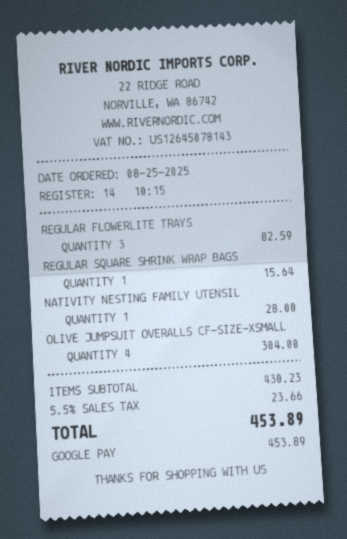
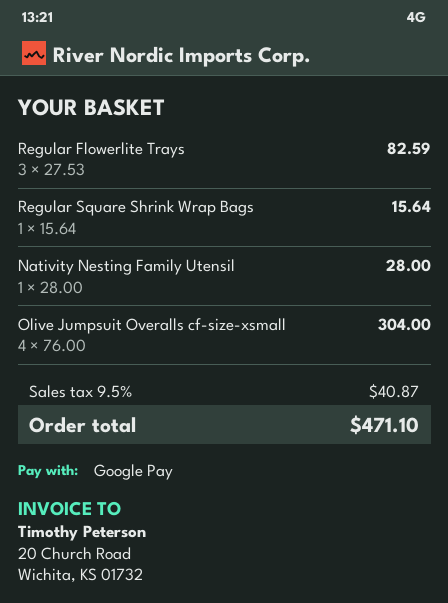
tax: 5.5% = 23.66 -> 9.5% = 40.87
total: 453.89 -> 471.10

